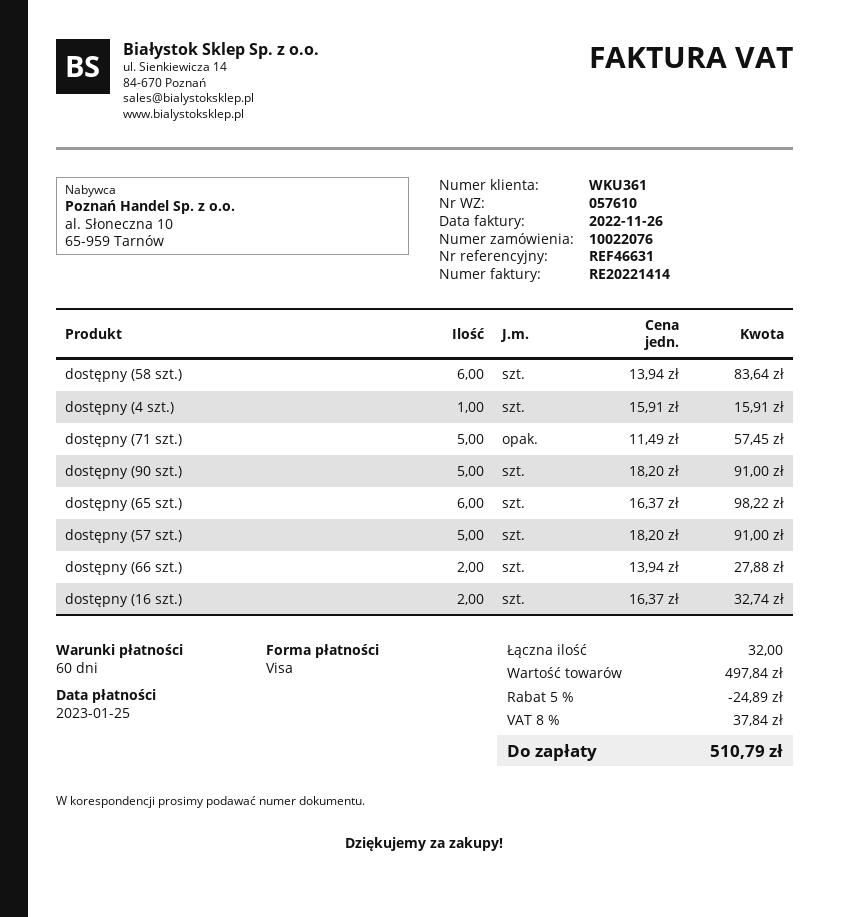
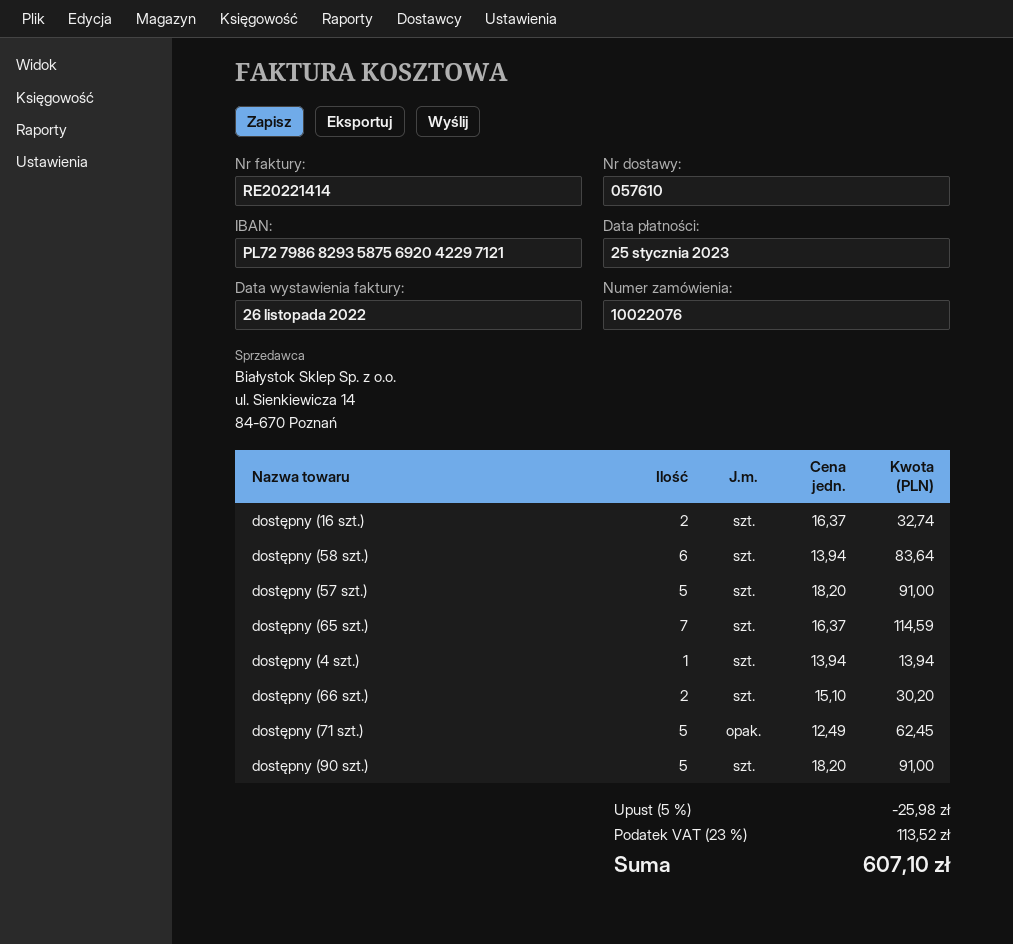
dostępny (4 szt.): 1 x 15.91 = 15.91 -> 1 x 13.94 = 13.94
dostępny (71 szt.): 5 x 11.49 = 57.45 -> 5 x 12.49 = 62.45
dostępny (65 szt.): 6 x 16.37 = 98.22 -> 7 x 16.37 = 114.59
dostępny (66 szt.): 2 x 13.94 = 27.88 -> 2 x 15.10 = 30.20
discount: 5% = 24.89 -> 5% = 25.98
tax: 8% = 37.84 -> 23% = 113.52
total: 510.79 -> 607.10

